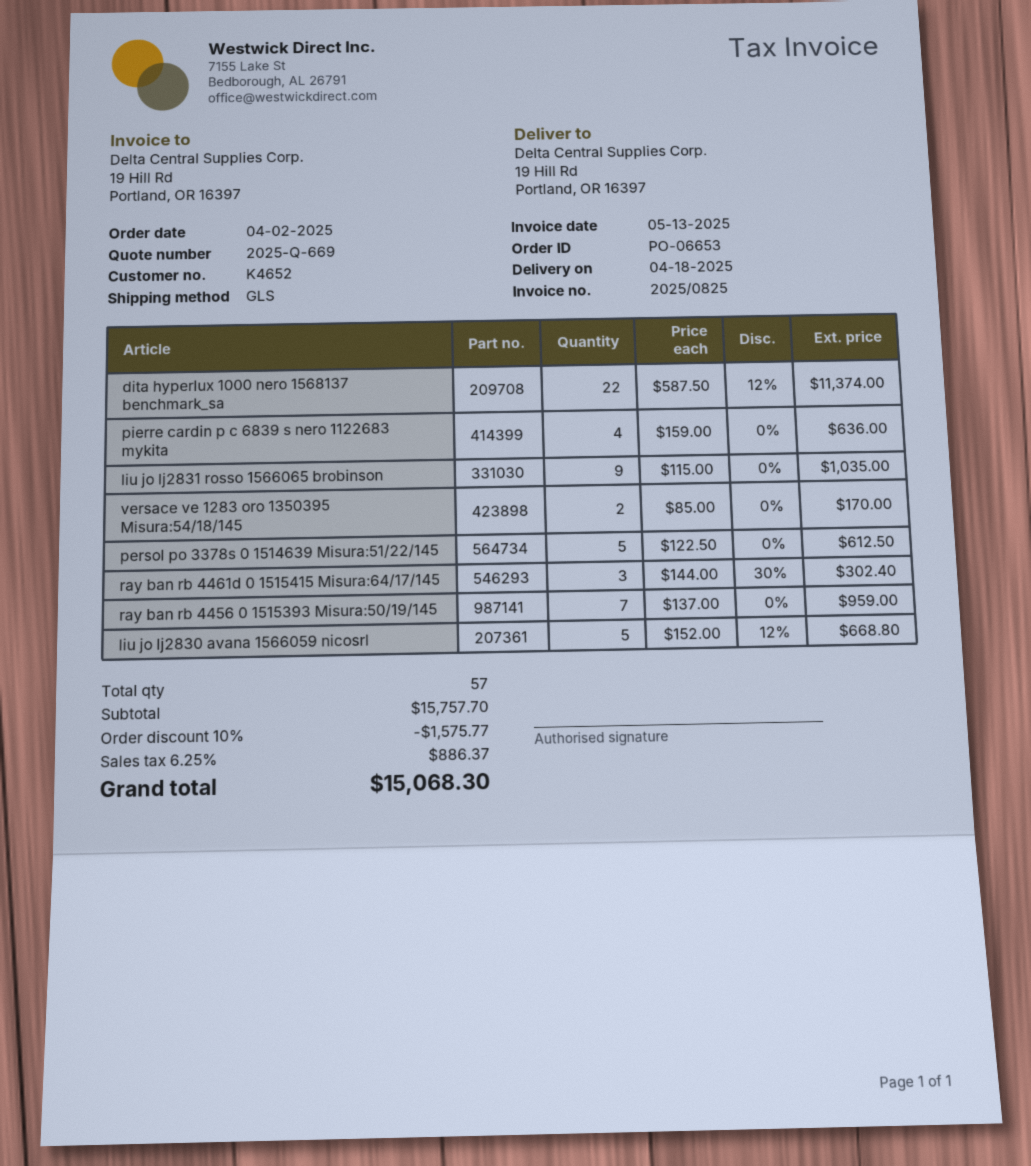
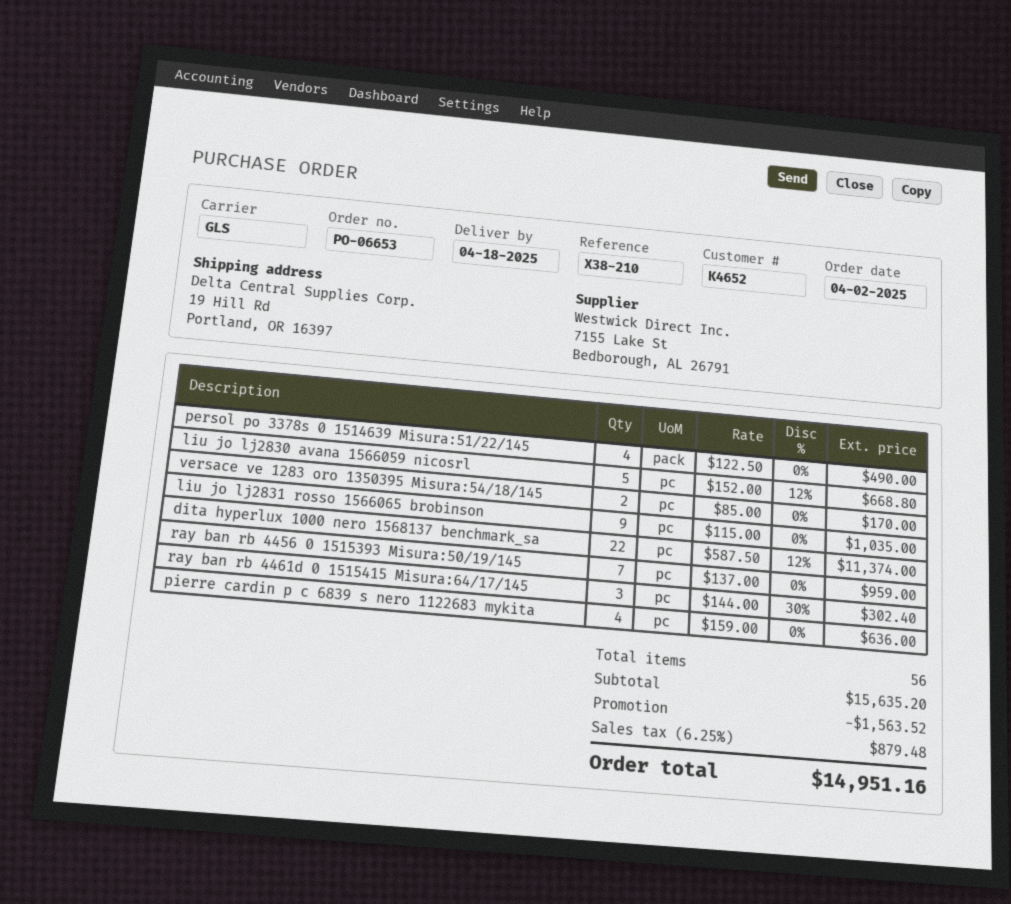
persol po 3378s 0 1514639 Misura:51/22/145: 5 x 122.50 = 612.50 -> 4 x 122.50 = 490.00
total quantity: 57 -> 56
subtotal: 15757.70 -> 15635.20
discount: 1575.77 -> 1563.52
tax: 6.25% = 886.37 -> 6.25% = 879.48
total: 15068.30 -> 14951.16

